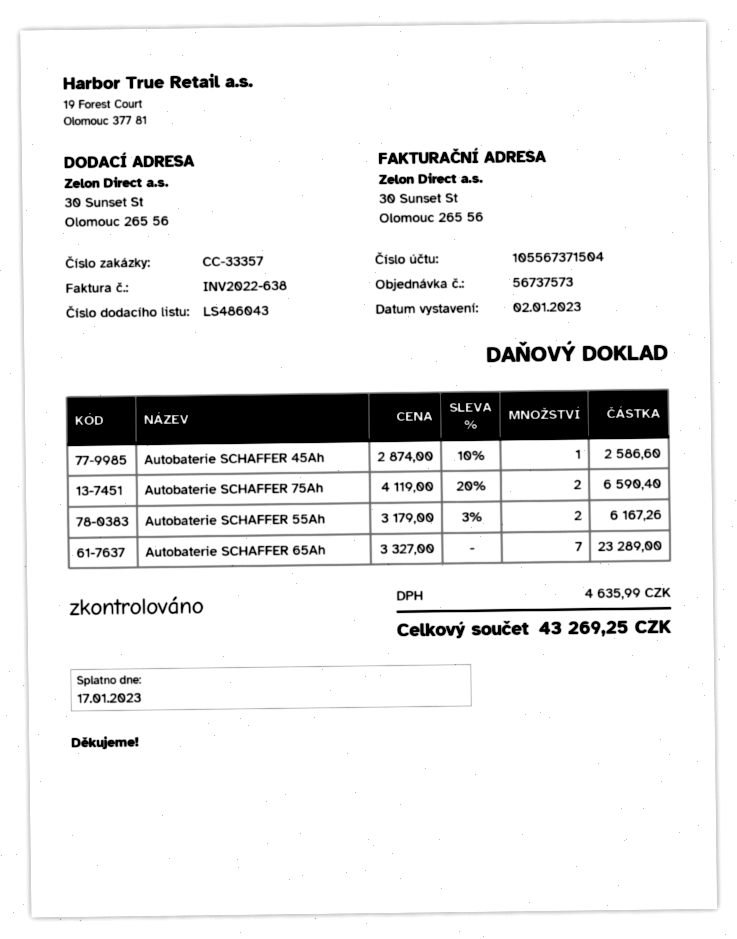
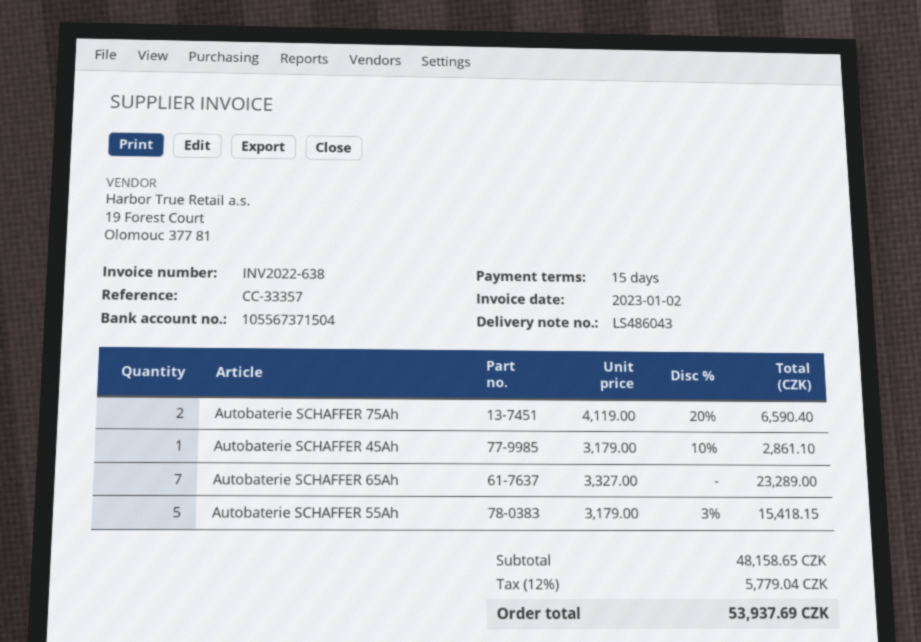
Autobaterie SCHAFFER 45Ah: 1 x 2874.00 - 10% = 2586.60 -> 1 x 3179.00 - 10% = 2861.10
Autobaterie SCHAFFER 55Ah: 2 x 3179.00 - 3% = 6167.26 -> 5 x 3179.00 - 3% = 15418.15
tax: 4635.99 -> 5779.04
total: 43269.25 -> 53937.69

